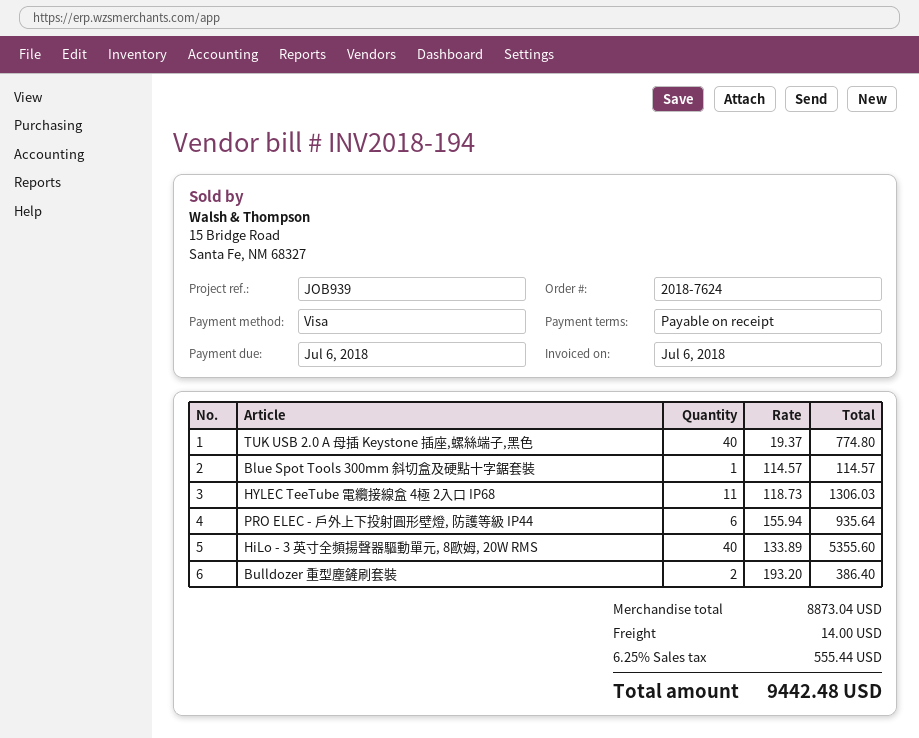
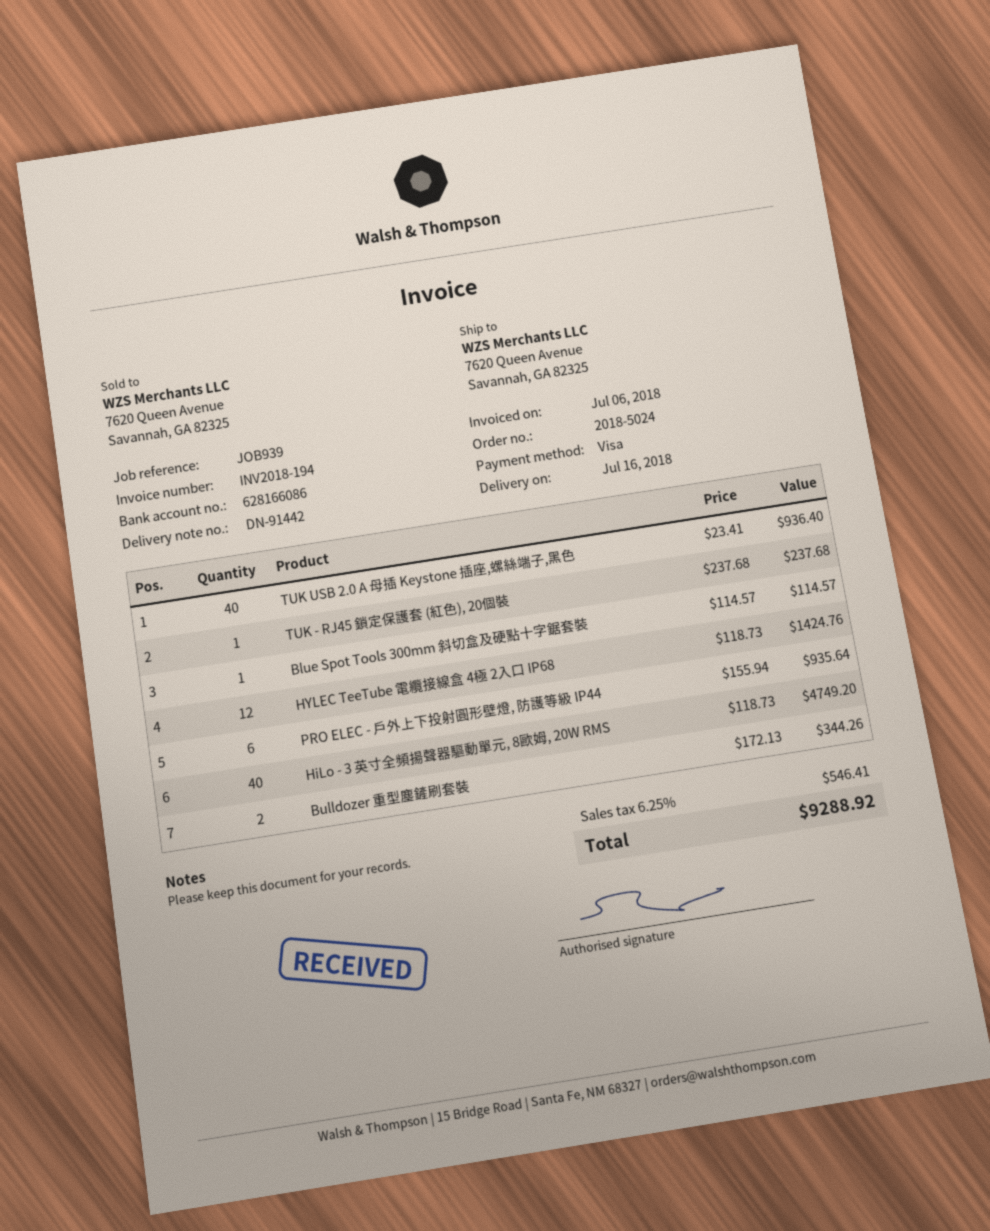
order number: 2018-7624 -> 2018-5024
TUK USB 2.0 A 母插 Keystone 插座,螺絲端子,黑色: 40 x 19.37 = 774.80 -> 40 x 23.41 = 936.40
HYLEC TeeTube 電纜接線盒 4極 2入口 IP68: 11 x 118.73 = 1306.03 -> 12 x 118.73 = 1424.76
HiLo - 3 英寸全頻揚聲器驅動單元, 8歐姆, 20W RMS: 40 x 133.89 = 5355.60 -> 40 x 118.73 = 4749.20
Bulldozer 重型塵鏟刷套裝: 2 x 193.20 = 386.40 -> 2 x 172.13 = 344.26
TUK - RJ45 鎖定保護套 (紅色), 20個裝: none -> 1 x 237.68 = 237.68
shipping: 14.00 -> none
tax: 6.25% = 555.44 -> 6.25% = 546.41
total: 9442.48 -> 9288.92

